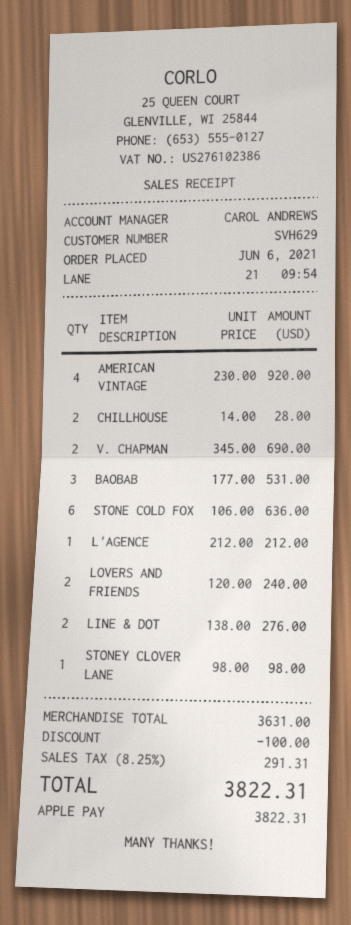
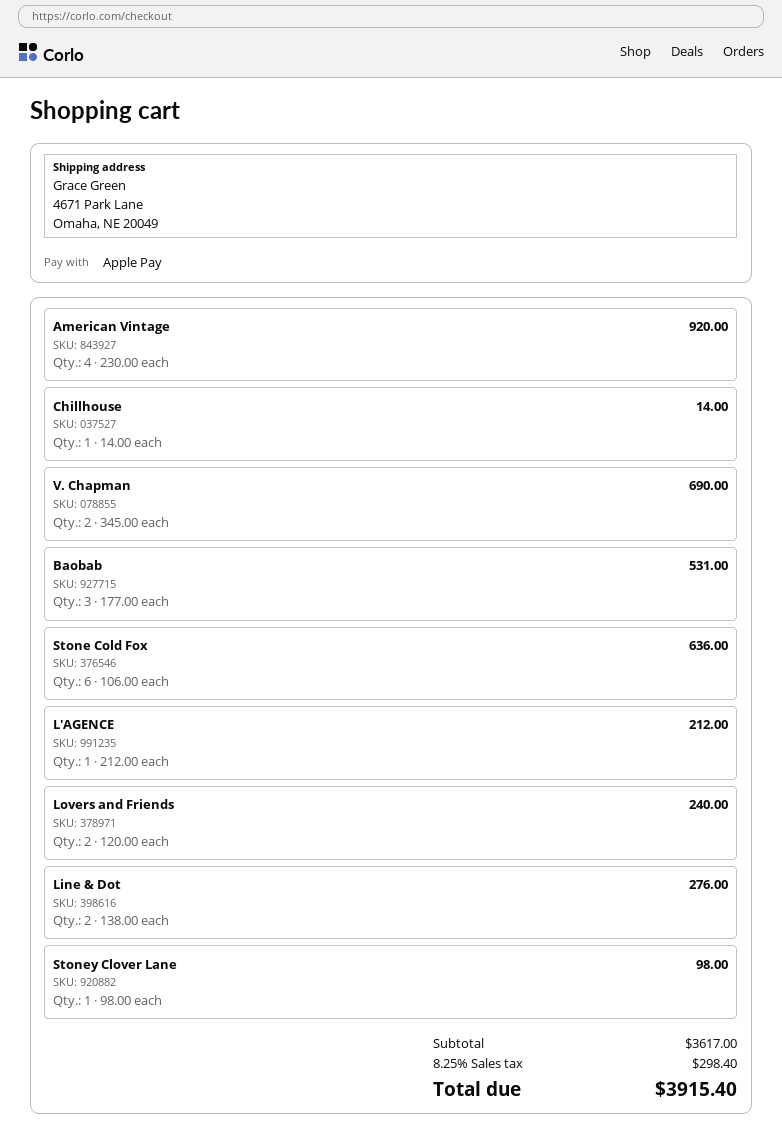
CHILLHOUSE: 2 x 14.00 = 28.00 -> 1 x 14.00 = 14.00
subtotal: 3631.00 -> 3617.00
discount: 100.00 -> none
tax: 8.25% = 291.31 -> 8.25% = 298.40
total: 3822.31 -> 3915.40

